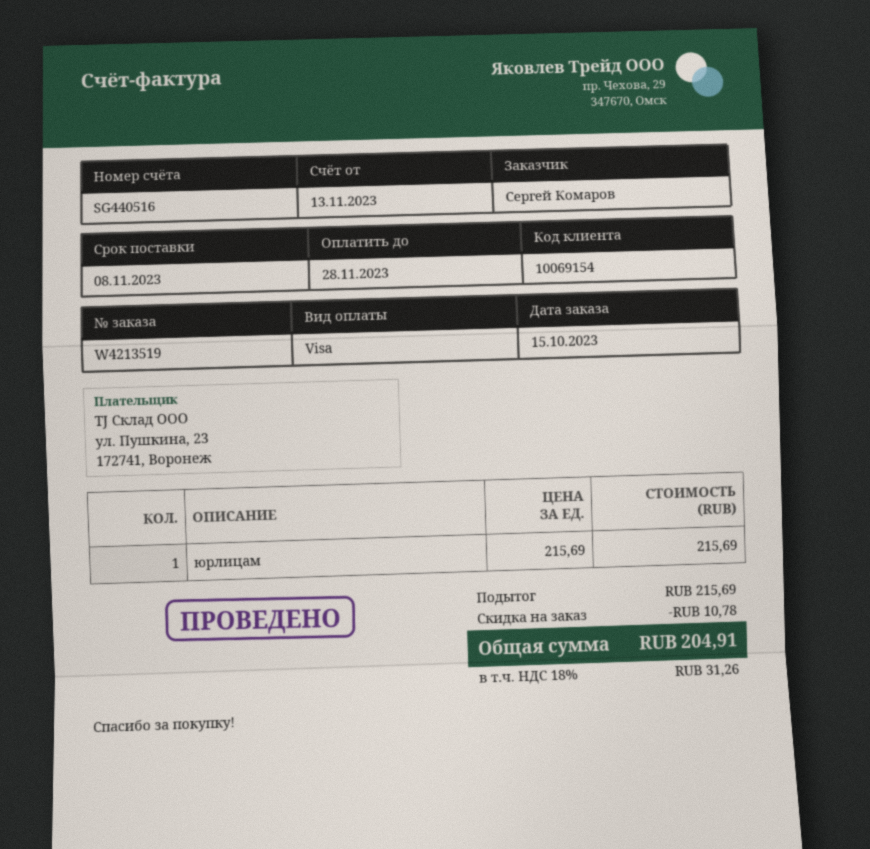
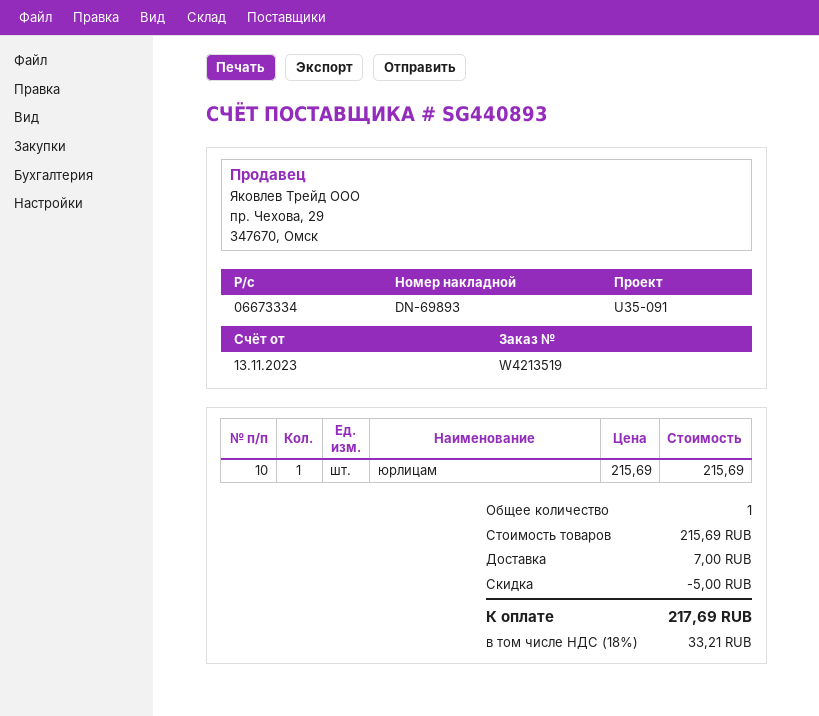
invoice number: SG440516 -> SG440893
discount: 10.78 -> 5.00
shipping: none -> 7.00
tax: 18% = 31.26 -> 18% = 33.21
total: 204.91 -> 217.69

